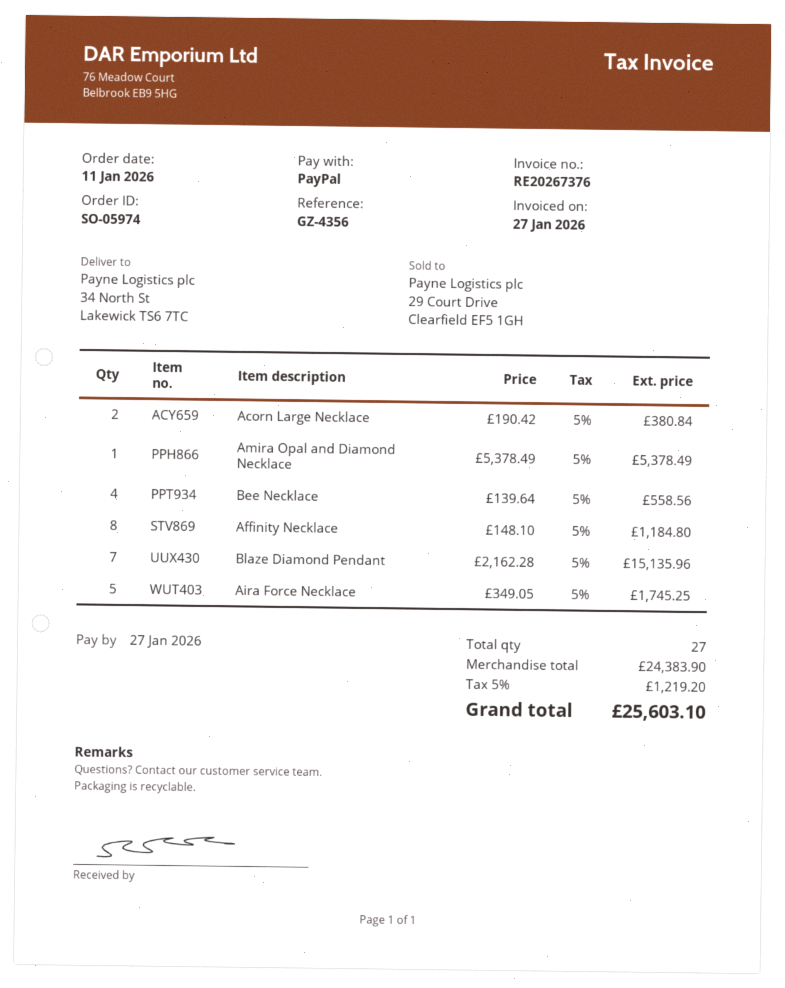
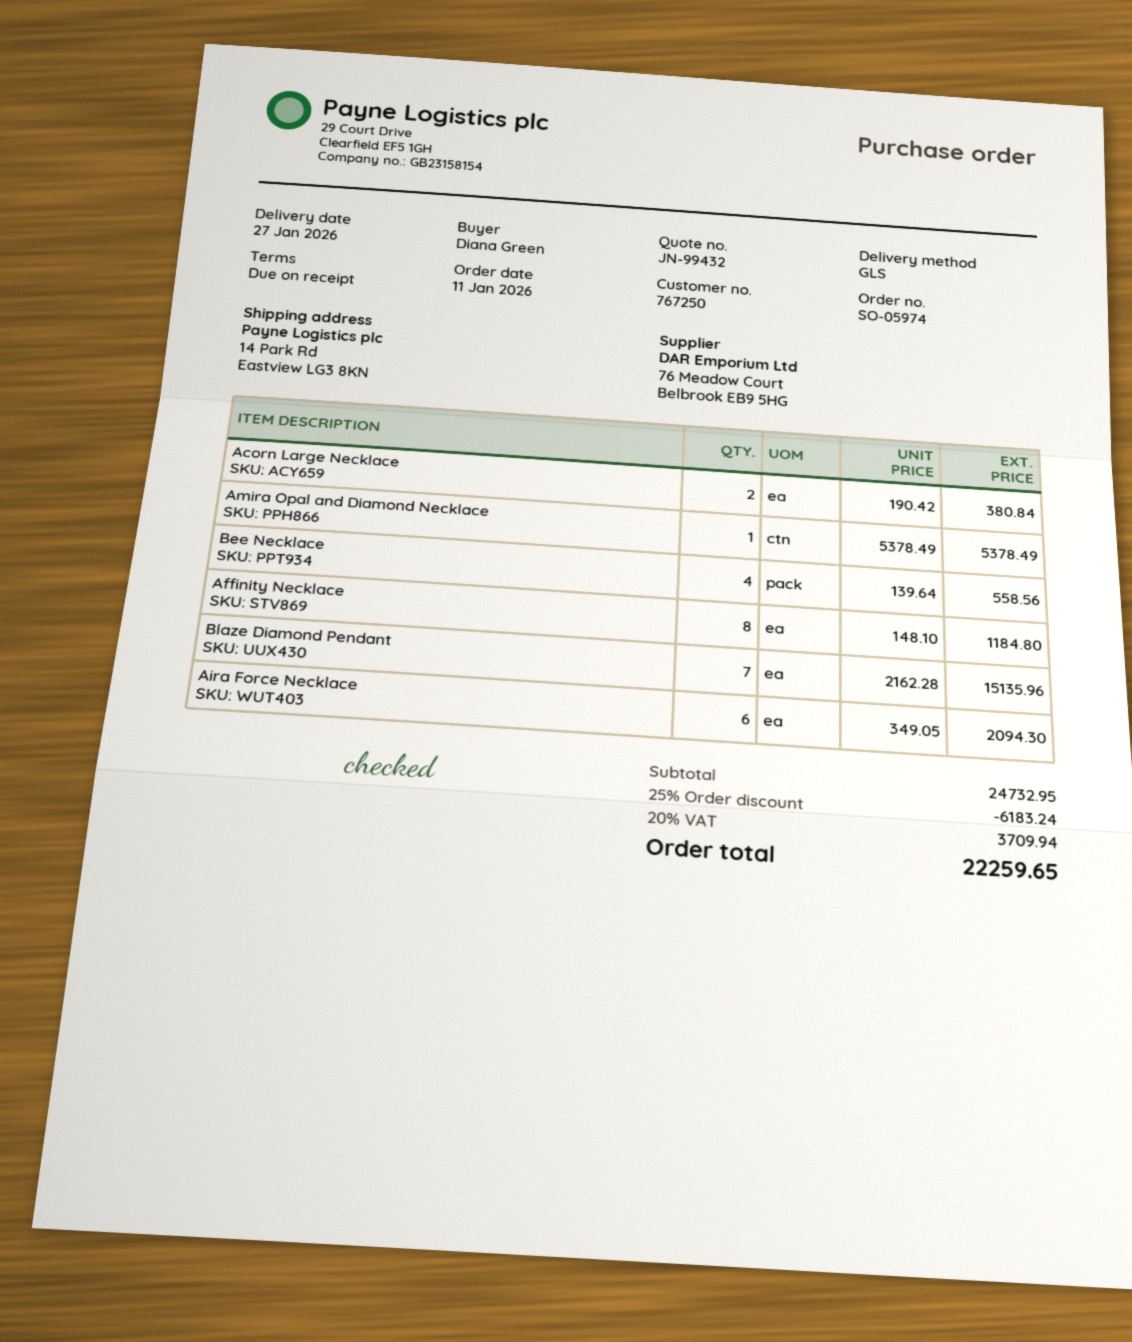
ship to: 34 North St, Lakewick TS6 7TC -> 14 Park Rd, Eastview LG3 8KN
Aira Force Necklace: 5 x 349.05 = 1745.25 -> 6 x 349.05 = 2094.30
subtotal: 24383.90 -> 24732.95
discount: none -> 25% = 6183.24
tax: 5% = 1219.20 -> 20% = 3709.94
total: 25603.10 -> 22259.65

